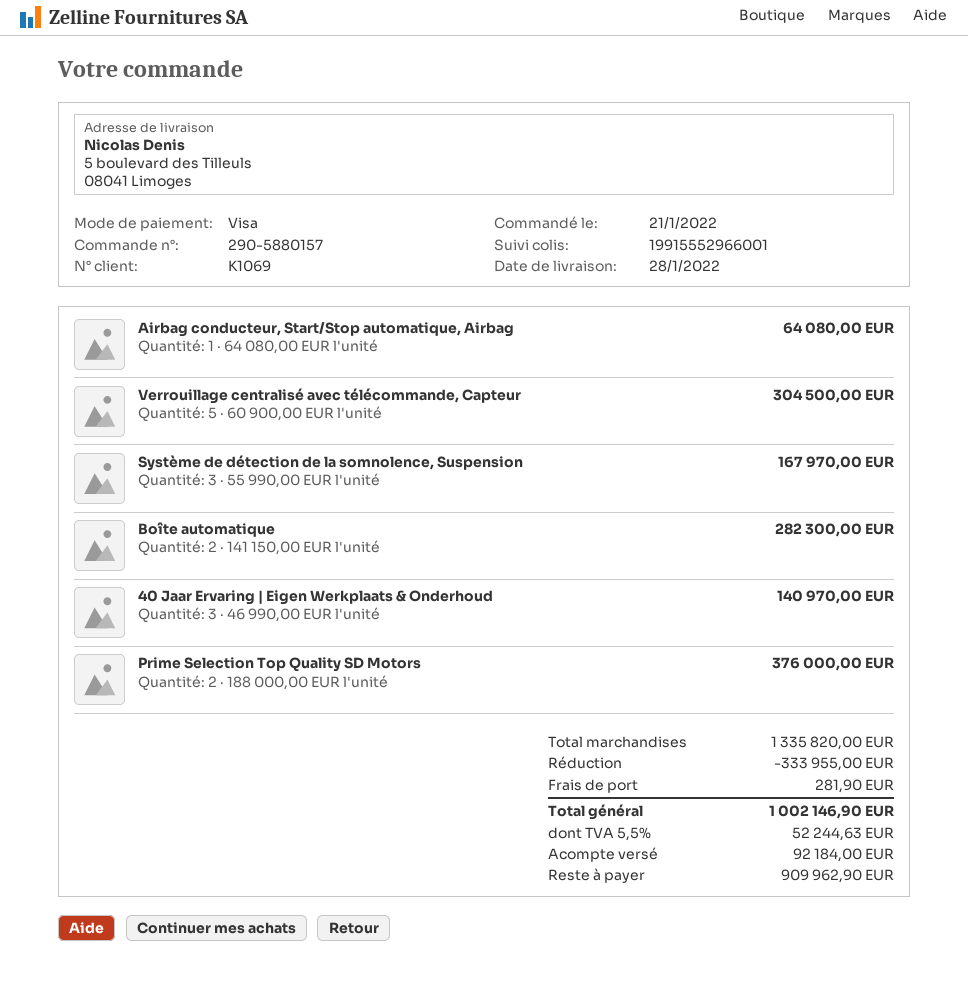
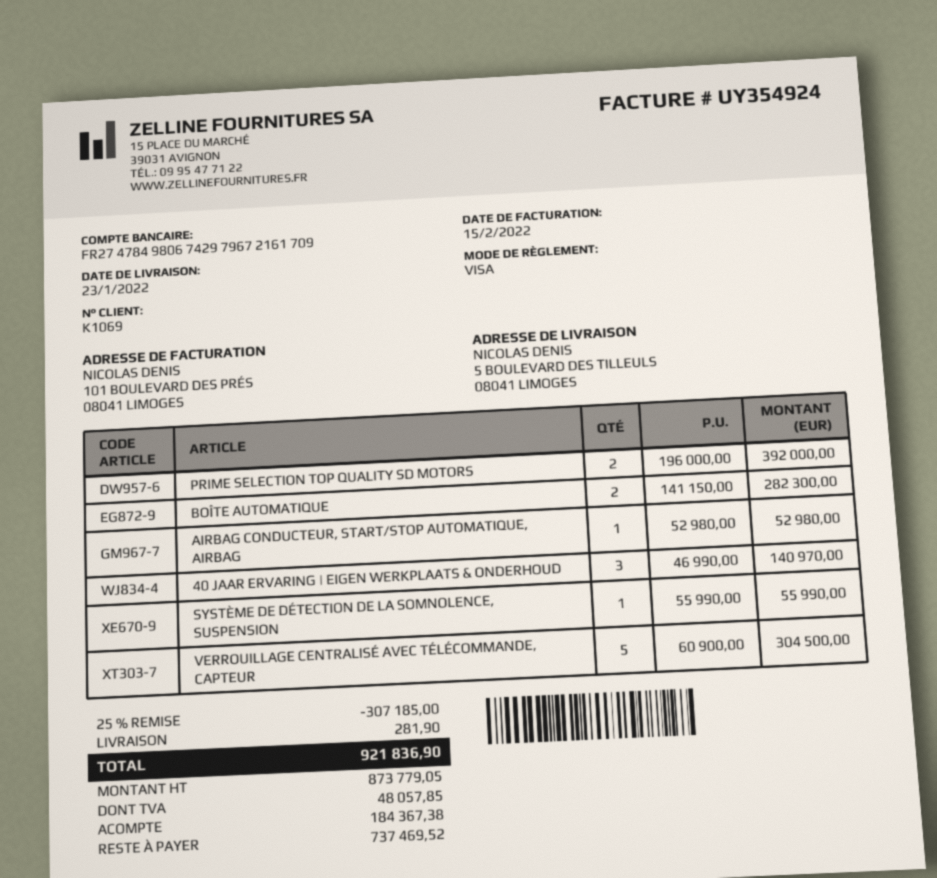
delivery date: 2022-01-28 -> 2022-01-23
Airbag conducteur, Start/Stop automatique, Airbag: 1 x 64080.00 = 64080.00 -> 1 x 52980.00 = 52980.00
Système de détection de la somnolence, Suspension: 3 x 55990.00 = 167970.00 -> 1 x 55990.00 = 55990.00
Prime Selection Top Quality SD Motors: 2 x 188000.00 = 376000.00 -> 2 x 196000.00 = 392000.00
discount: 333955.00 -> 307185.00
tax: 52244.63 -> 48057.85
total: 1002146.90 -> 921836.90
deposit: 92184.00 -> 184367.38
balance: 909962.90 -> 737469.52

